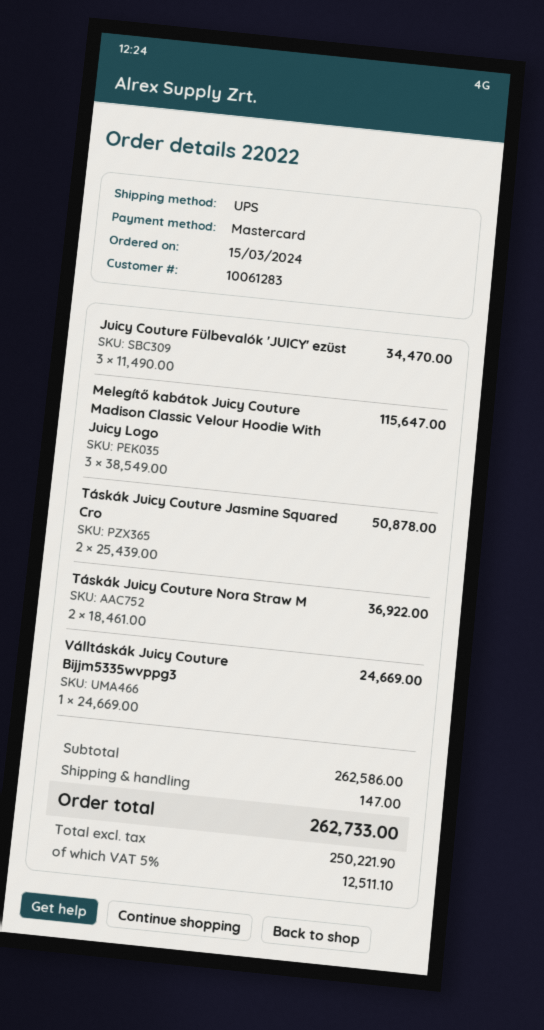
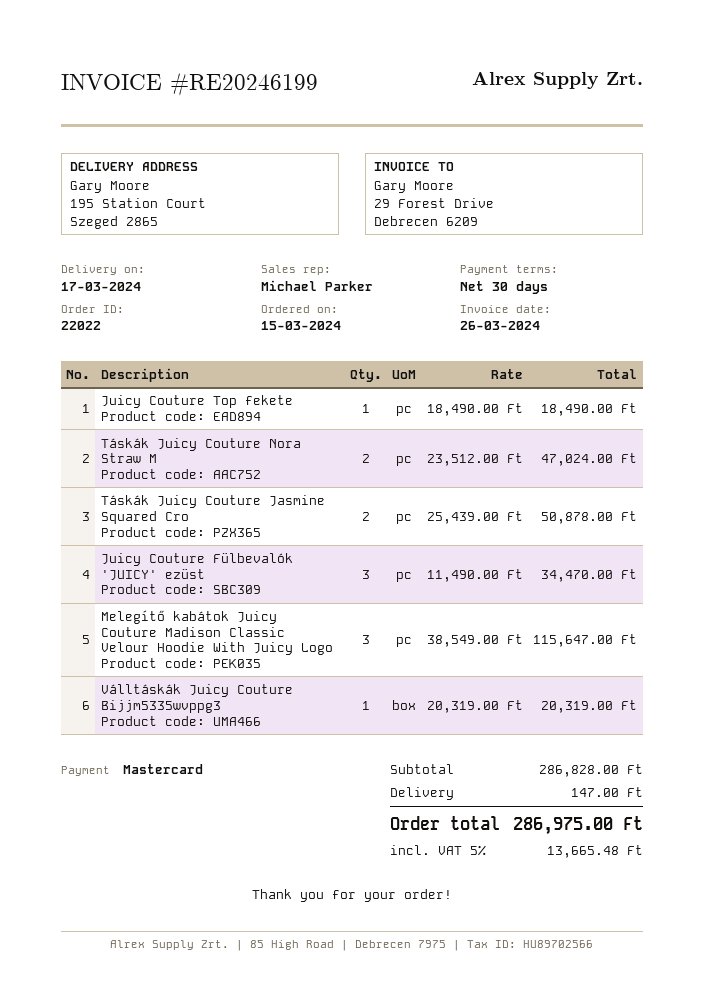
Táskák Juicy Couture Nora Straw M: 2 x 18461.00 = 36922.00 -> 2 x 23512.00 = 47024.00
Válltáskák Juicy Couture Bijjm5335wvppg3: 1 x 24669.00 = 24669.00 -> 1 x 20319.00 = 20319.00
Juicy Couture Top fekete: none -> 1 x 18490.00 = 18490.00
subtotal: 262586.00 -> 286828.00
tax: 5% = 12511.10 -> 5% = 13665.48
total: 262733.00 -> 286975.00

